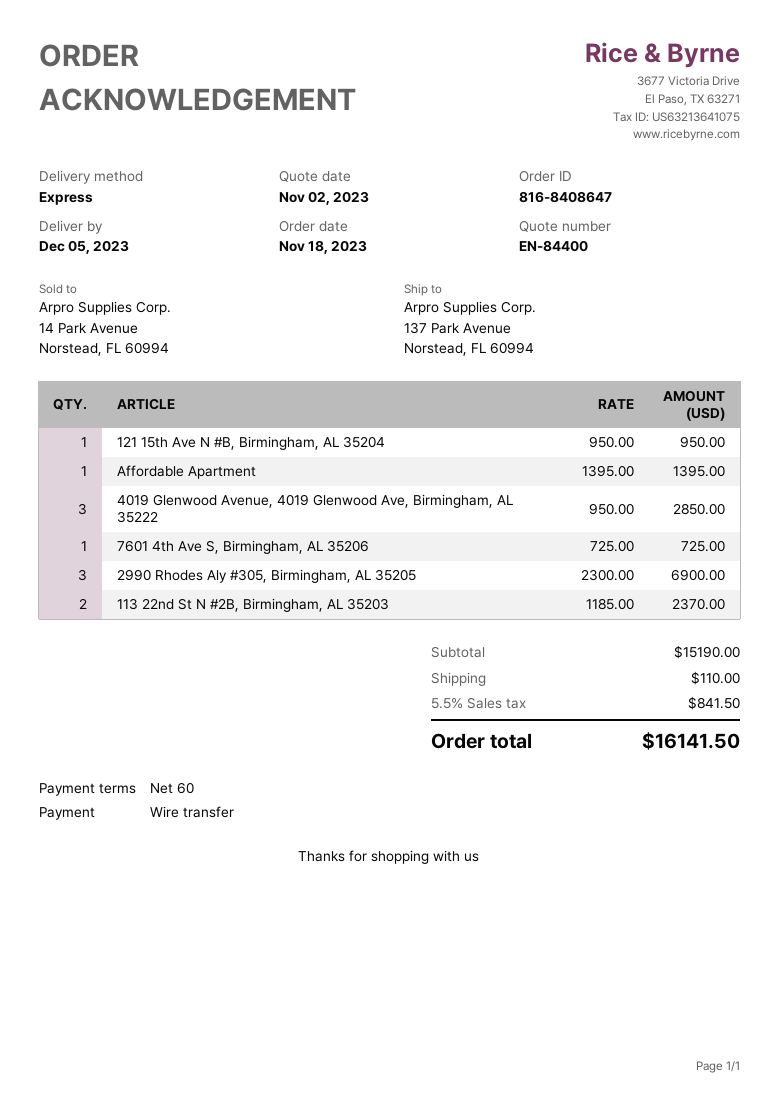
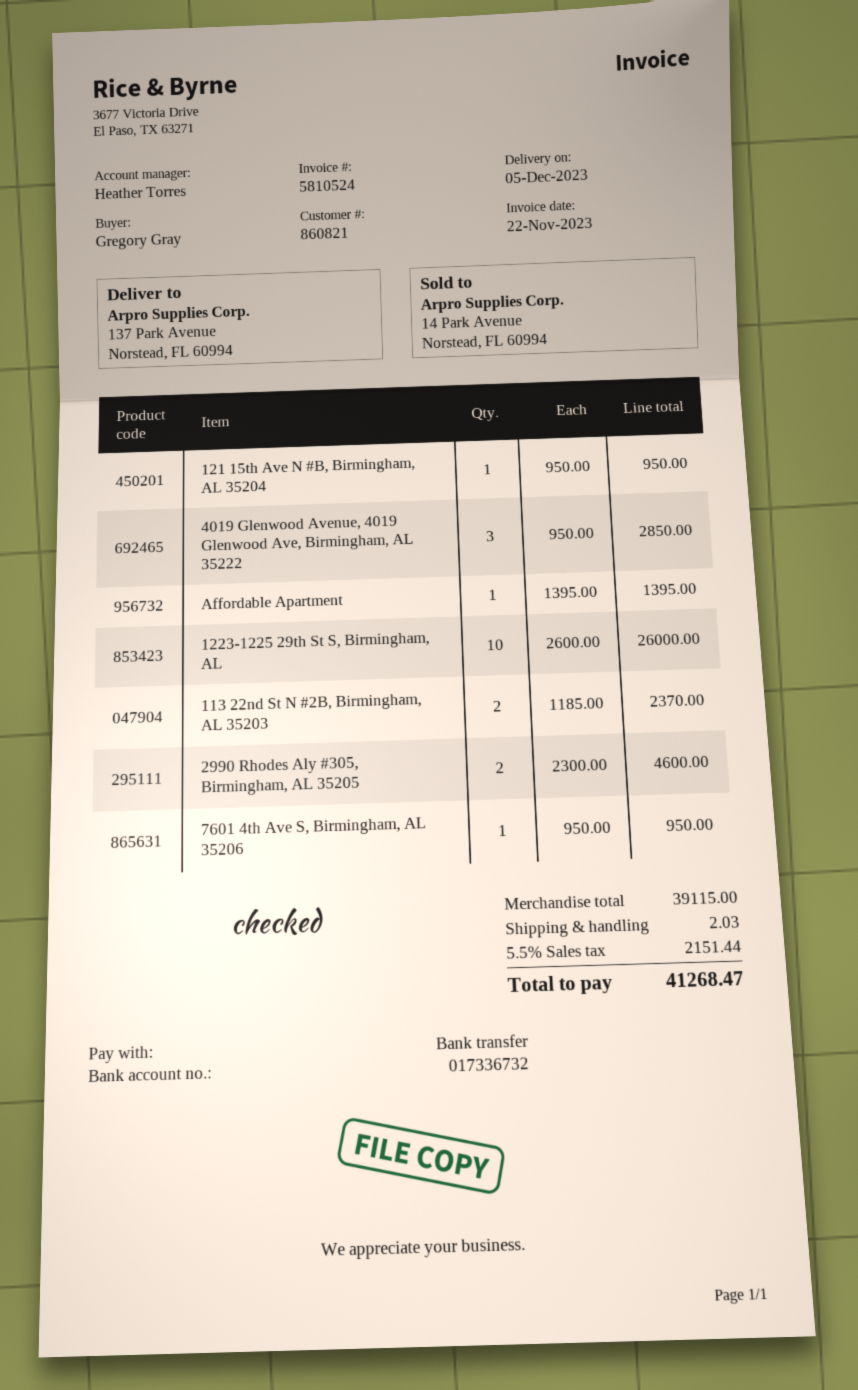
7601 4th Ave S, Birmingham, AL 35206: 1 x 725.00 = 725.00 -> 1 x 950.00 = 950.00
2990 Rhodes Aly #305, Birmingham, AL 35205: 3 x 2300.00 = 6900.00 -> 2 x 2300.00 = 4600.00
1223-1225 29th St S, Birmingham, AL: none -> 10 x 2600.00 = 26000.00
subtotal: 15190.00 -> 39115.00
shipping: 110.00 -> 2.03
tax: 5.5% = 841.50 -> 5.5% = 2151.44
total: 16141.50 -> 41268.47

